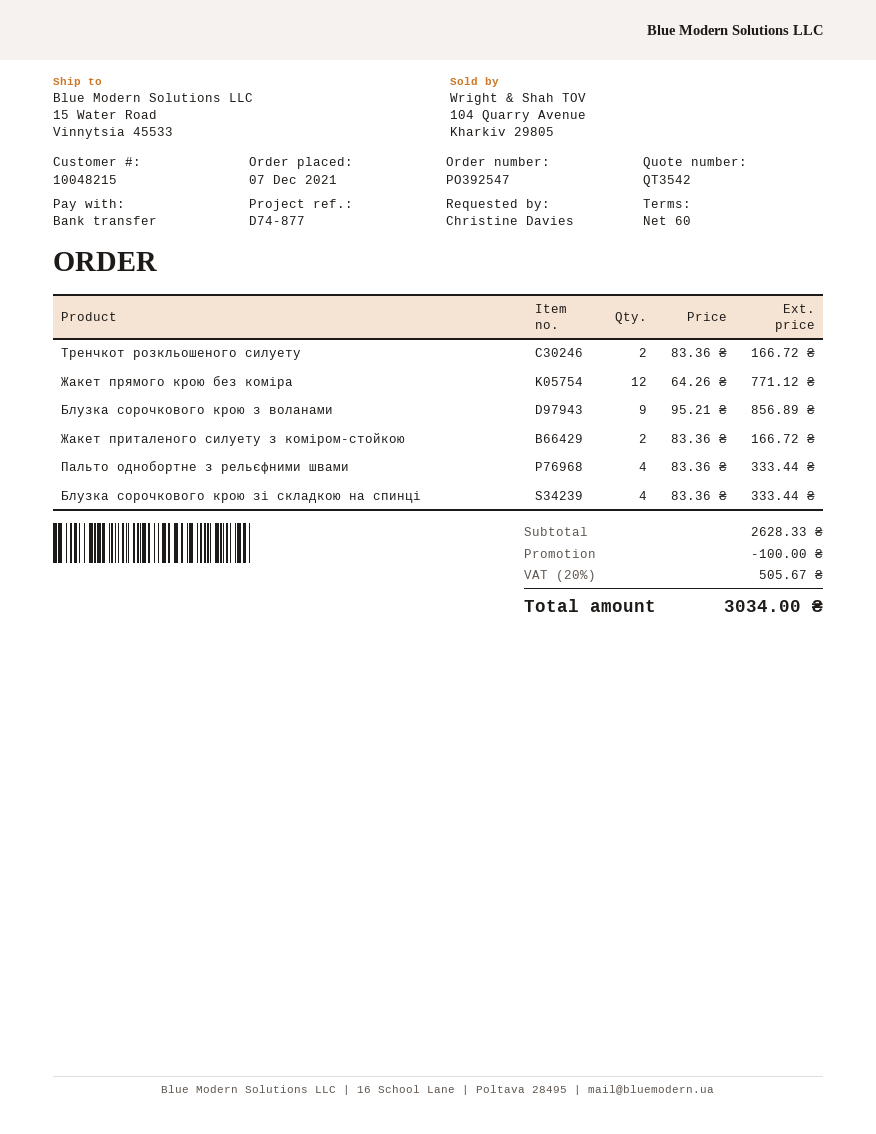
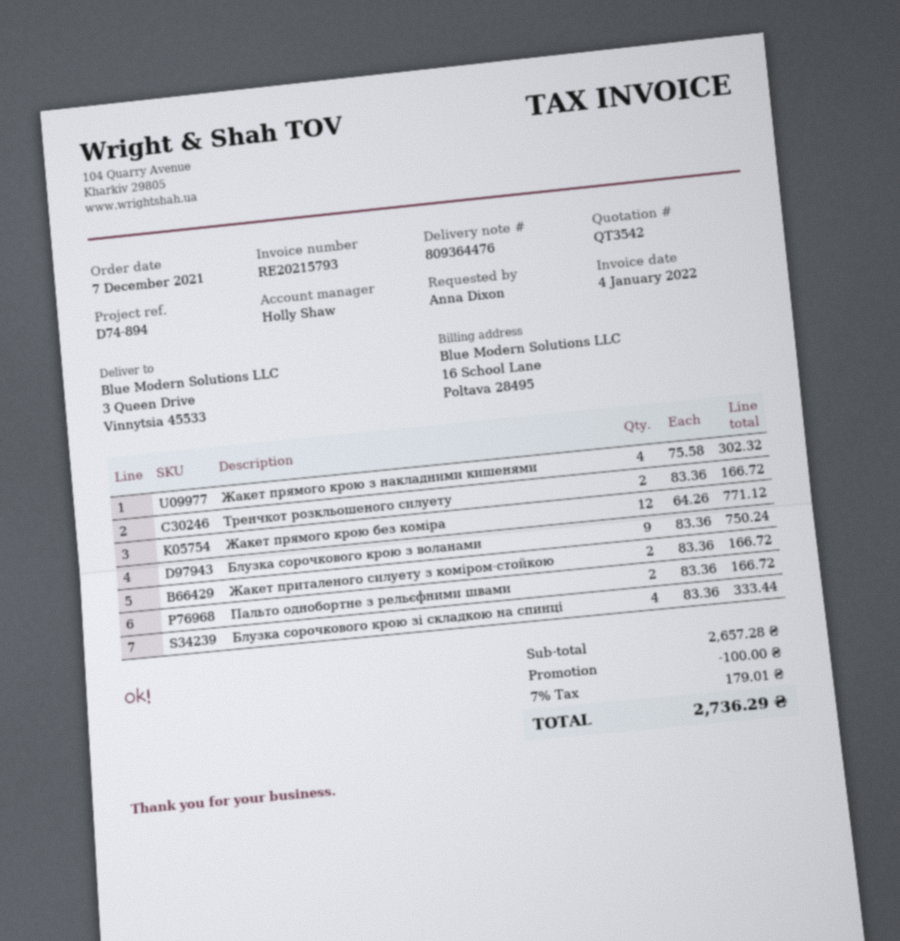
reference: D74-877 -> D74-894
ordered by: Christine Davies -> Anna Dixon
ship to: 15 Water Road, Vinnytsia 45533 -> 3 Queen Drive, Vinnytsia 45533
Блузка сорочкового крою з воланами: 9 x 95.21 = 856.89 -> 9 x 83.36 = 750.24
Пальто однобортне з рельєфними швами: 4 x 83.36 = 333.44 -> 2 x 83.36 = 166.72
Жакет прямого крою з накладними кишенями: none -> 4 x 75.58 = 302.32
subtotal: 2628.33 -> 2657.28
tax: 20% = 505.67 -> 7% = 179.01
total: 3034.00 -> 2736.29

